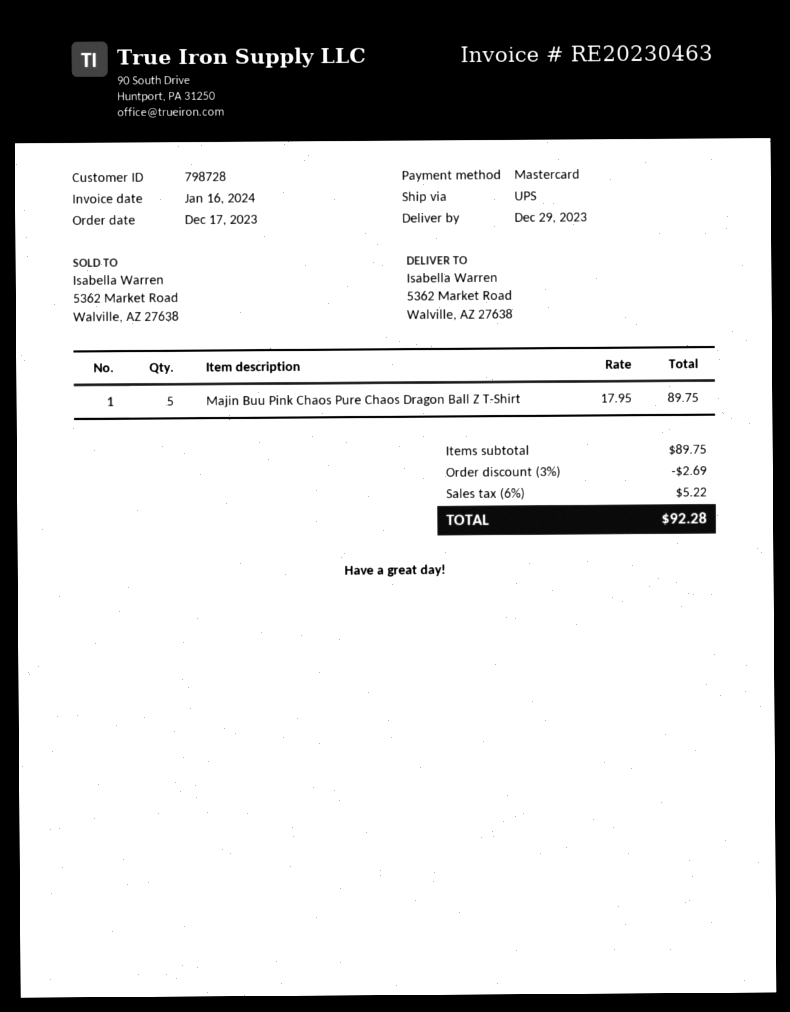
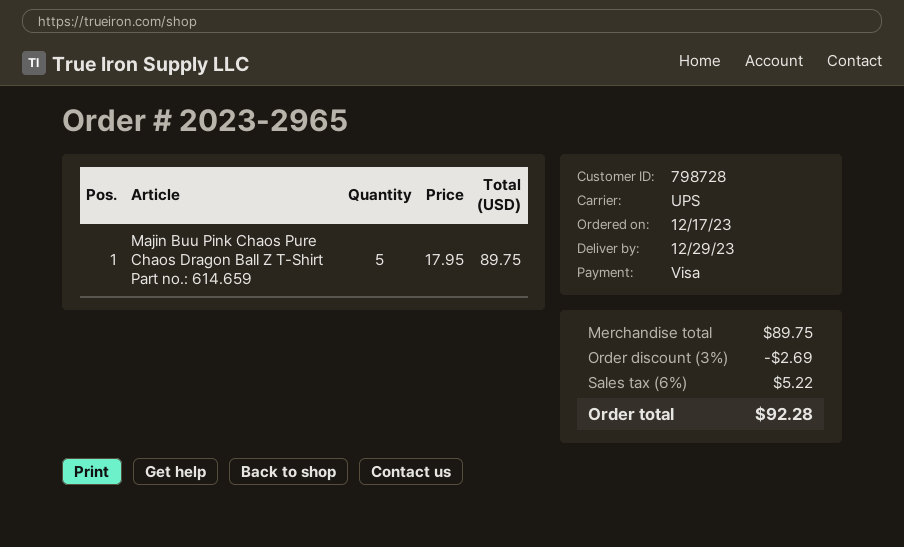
payment method: Mastercard -> Visa

